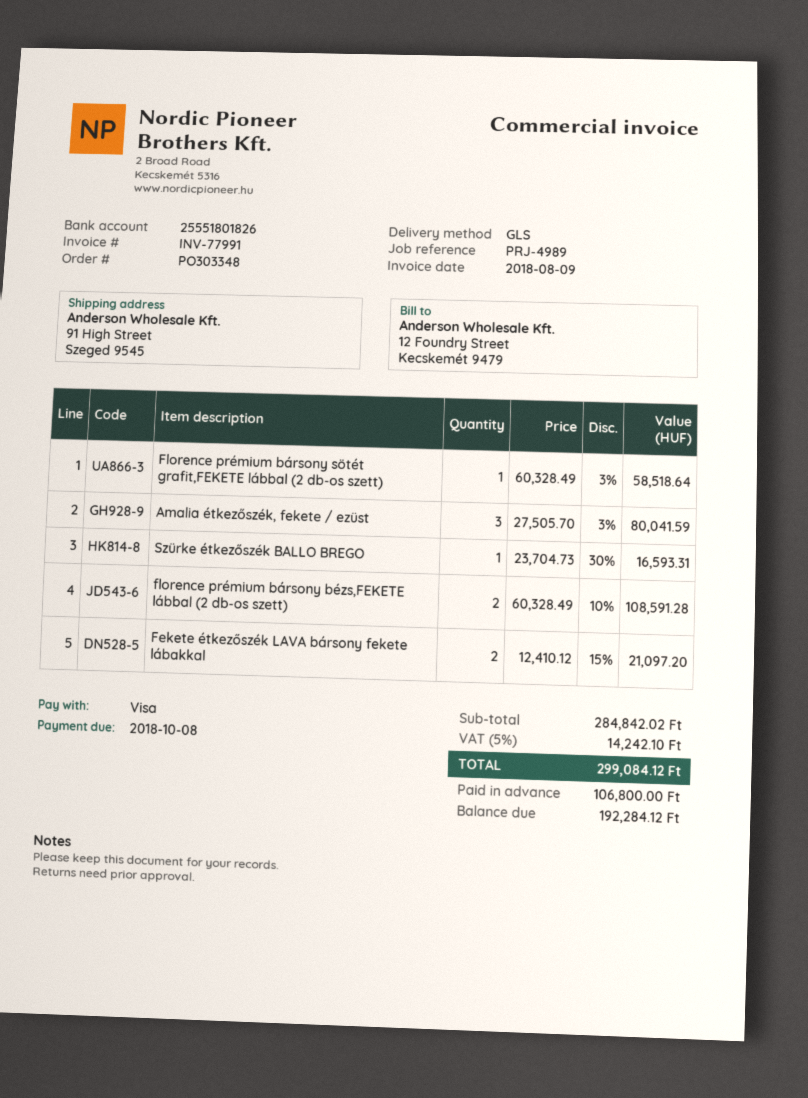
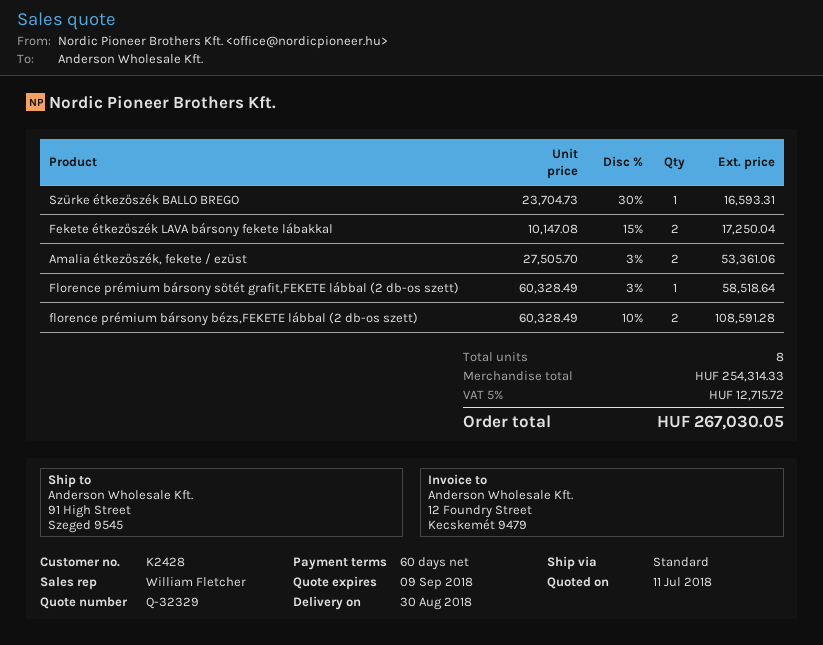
shipping method: GLS -> standard
Amalia étkezőszék, fekete / ezüst: 3 x 27505.70 - 3% = 80041.59 -> 2 x 27505.70 - 3% = 53361.06
Fekete étkezőszék LAVA bársony fekete lábakkal: 2 x 12410.12 - 15% = 21097.20 -> 2 x 10147.08 - 15% = 17250.04
subtotal: 284842.02 -> 254314.33
tax: 5% = 14242.10 -> 5% = 12715.72
total: 299084.12 -> 267030.05

